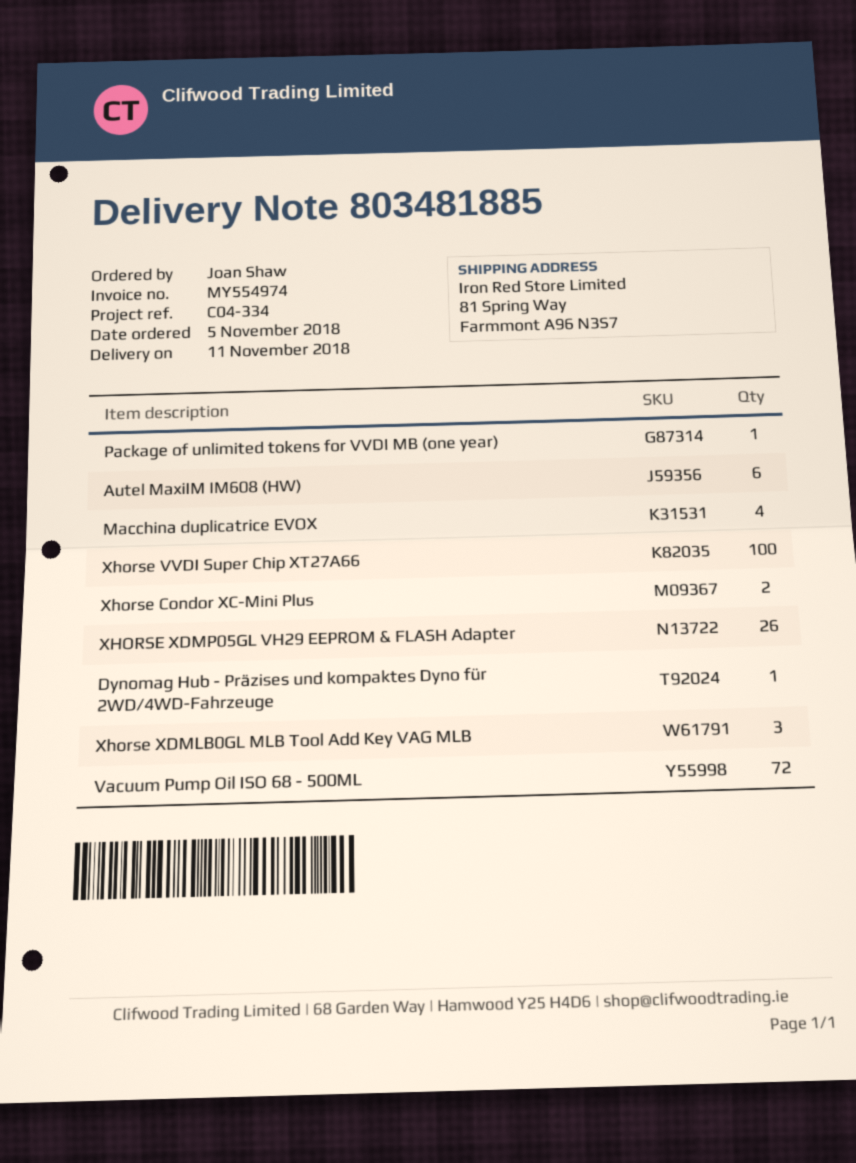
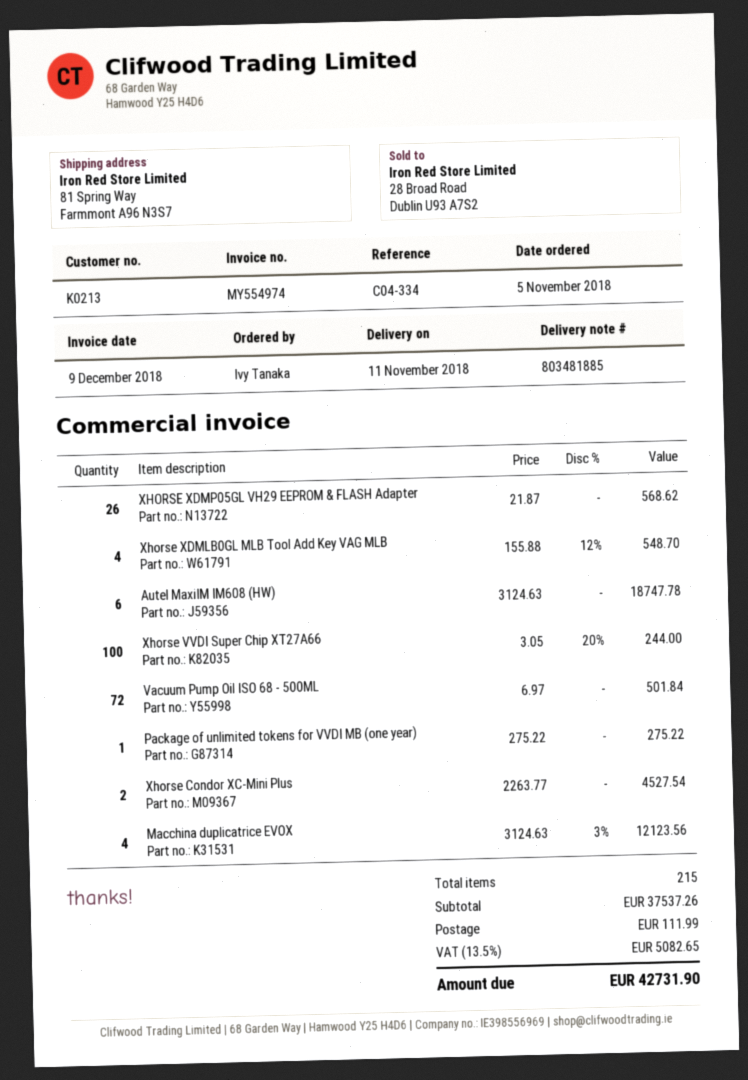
ordered by: Joan Shaw -> Ivy Tanaka
Dynomag Hub - Präzises und kompaktes Dyno für 2WD/4WD-Fahrzeuge: 1 -> none
Xhorse XDMLB0GL MLB Tool Add Key VAG MLB: 3 -> 4

